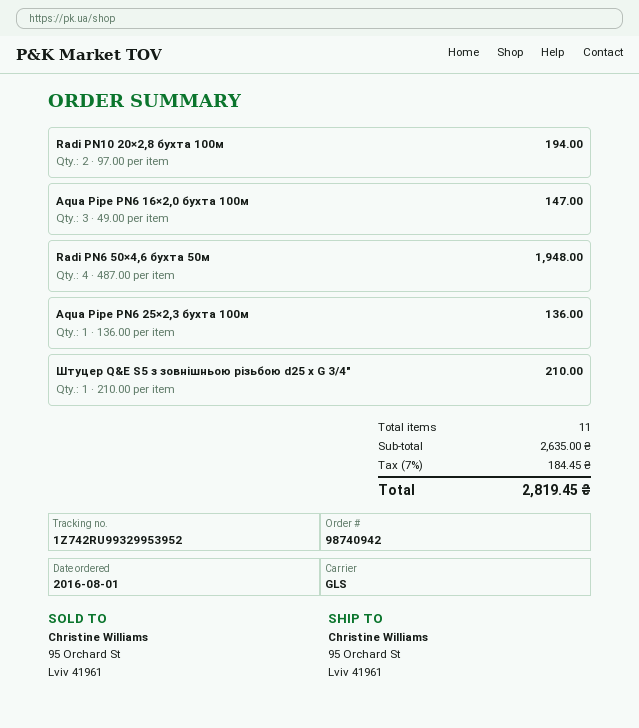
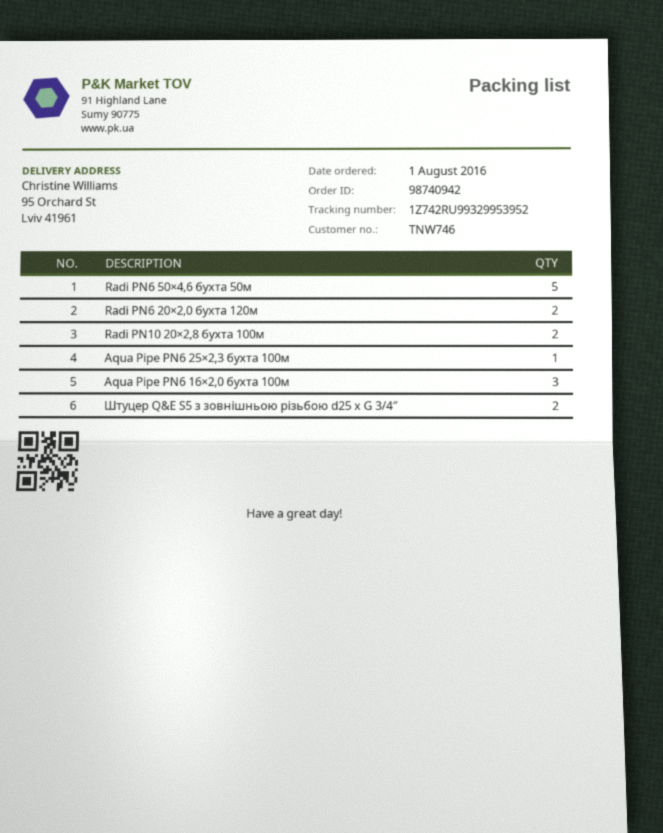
Radi PN6 50×4,6 бухта 50м: 4 -> 5
Штуцер Q&E S5 з зовнішньою різьбою d25 x G 3/4″: 1 -> 2
Radi PN6 20×2,0 бухта 120м: none -> 2

